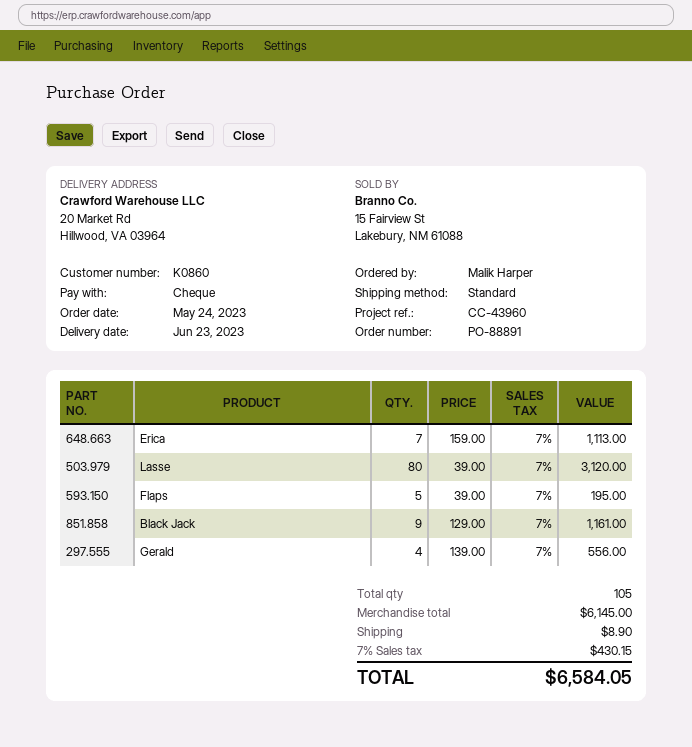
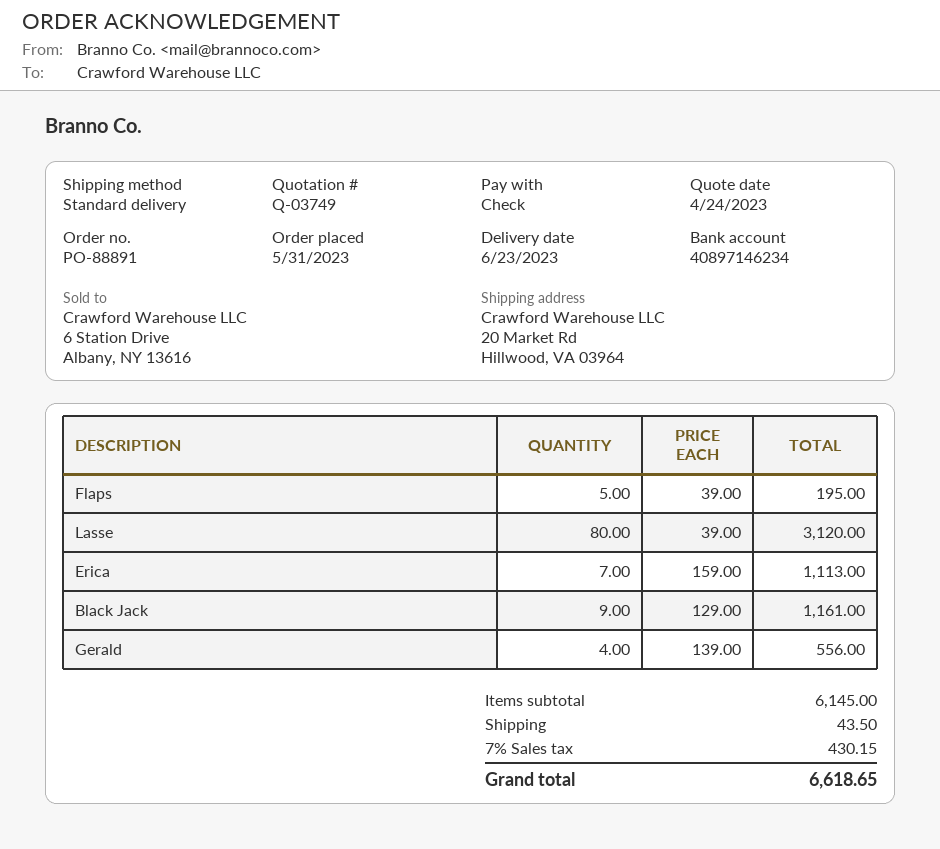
order date: 2023-05-24 -> 2023-05-31
shipping: 8.90 -> 43.50
total: 6584.05 -> 6618.65

